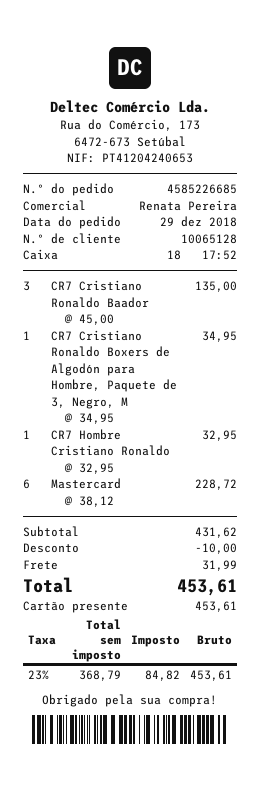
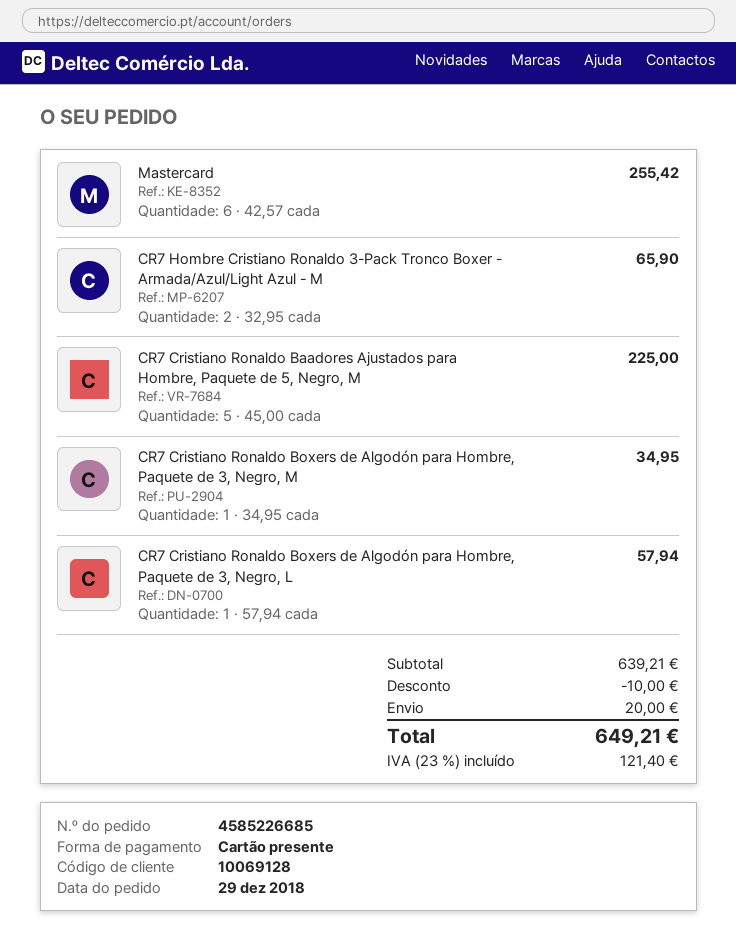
customer number: 10065128 -> 10069128
CR7 Cristiano Ronaldo Baador: 3 x 45.00 = 135.00 -> 5 x 45.00 = 225.00
CR7 Hombre Cristiano Ronaldo: 1 x 32.95 = 32.95 -> 2 x 32.95 = 65.90
Mastercard: 6 x 38.12 = 228.72 -> 6 x 42.57 = 255.42
CR7 Cristiano Ronaldo Boxers de Algodón para Hombre, Paquete de 3, Negro, L: none -> 1 x 57.94 = 57.94
subtotal: 431.62 -> 639.21
shipping: 31.99 -> 20.00
tax: 23% = 84.82 -> 23% = 121.40
total: 453.61 -> 649.21

